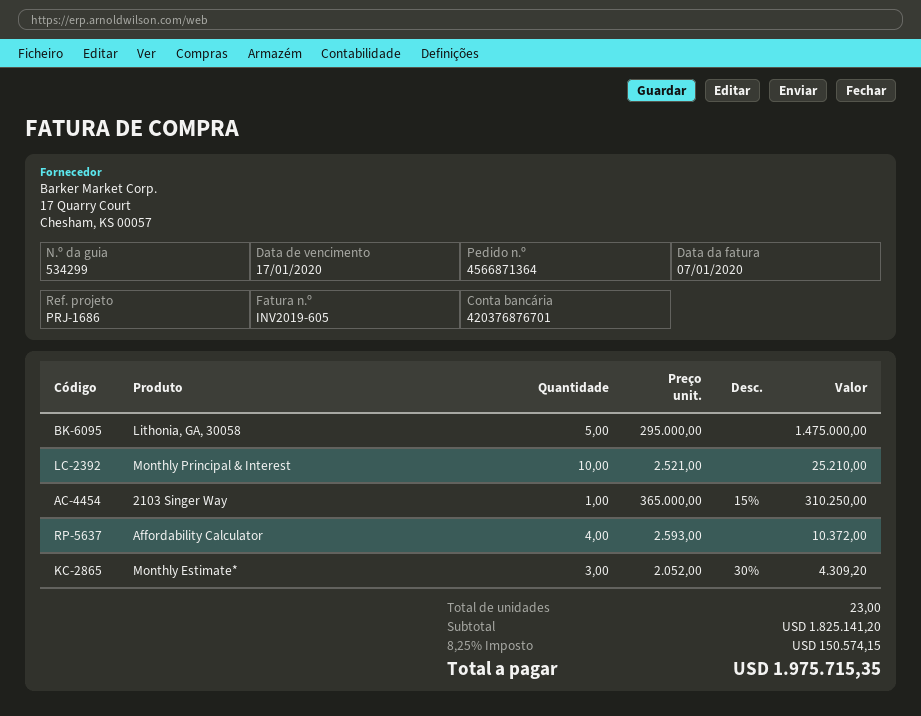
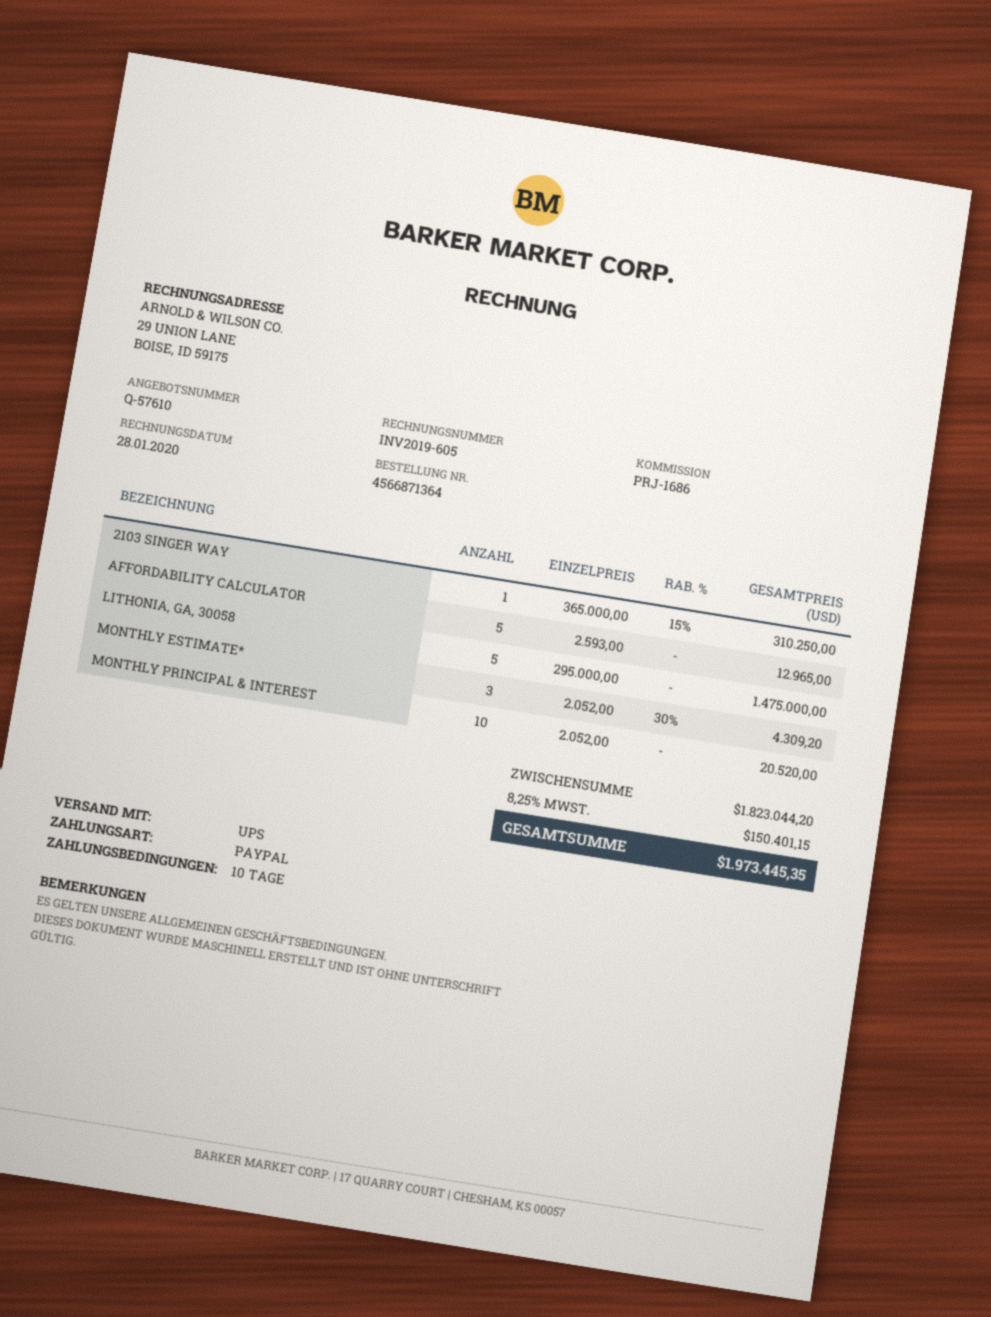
invoice date: 2020-01-07 -> 2020-01-28
Monthly Principal & Interest: 10 x 2521.00 = 25210.00 -> 10 x 2052.00 = 20520.00
Affordability Calculator: 4 x 2593.00 = 10372.00 -> 5 x 2593.00 = 12965.00
subtotal: 1825141.20 -> 1823044.20
tax: 8.25% = 150574.15 -> 8.25% = 150401.15
total: 1975715.35 -> 1973445.35

